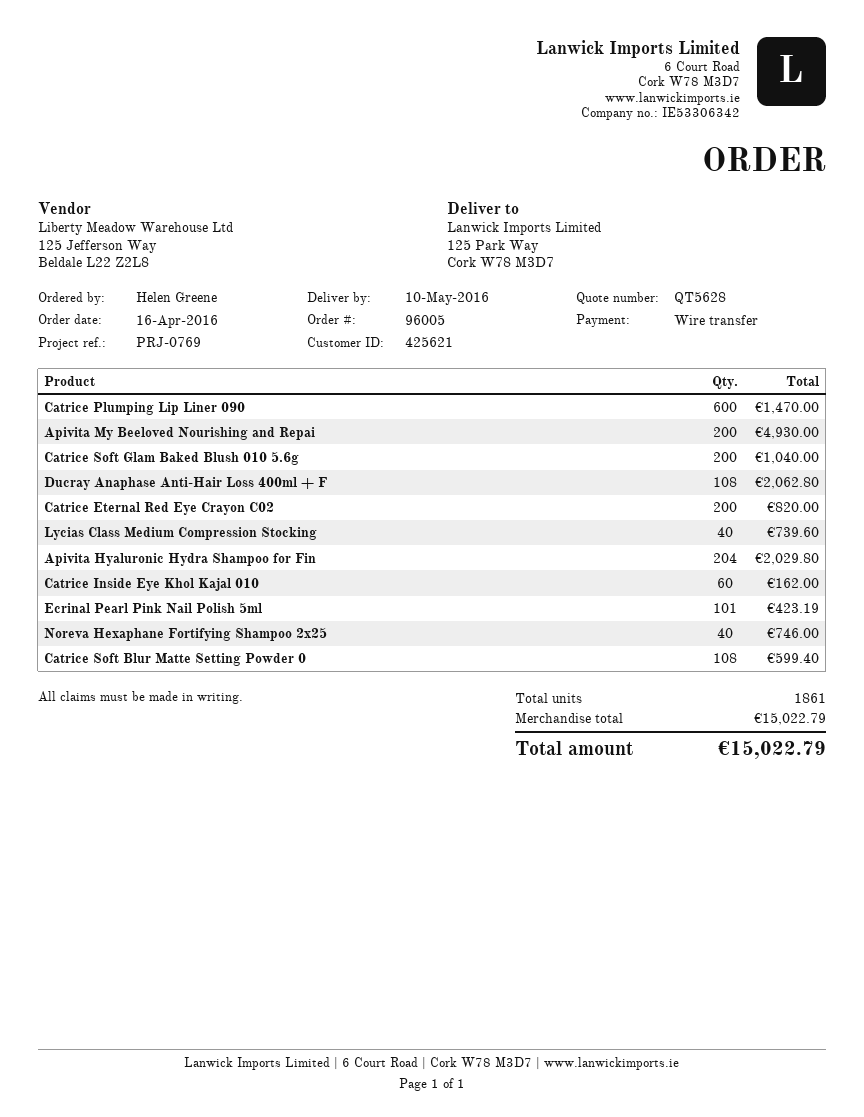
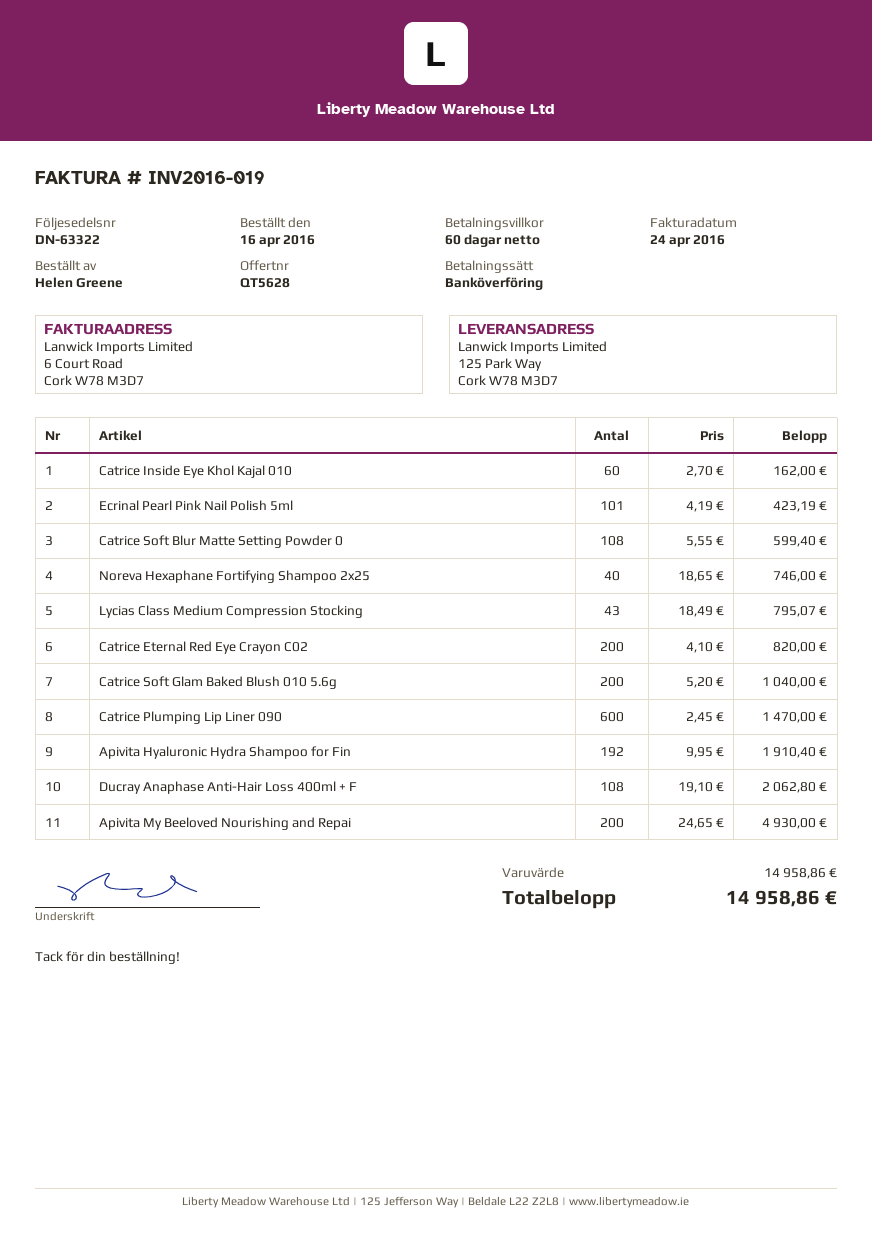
Lycias Class Medium Compression Stocking: 40 for 739.60 -> 43 for 795.07
Apivita Hyaluronic Hydra Shampoo for Fin: 204 for 2029.80 -> 192 for 1910.40
subtotal: 15022.79 -> 14958.86
total: 15022.79 -> 14958.86

